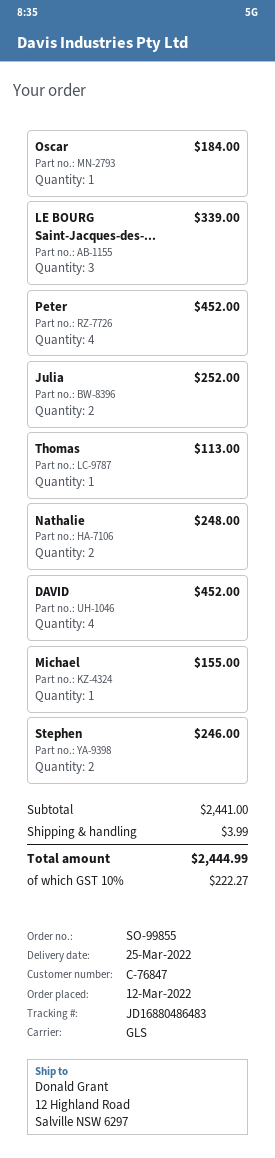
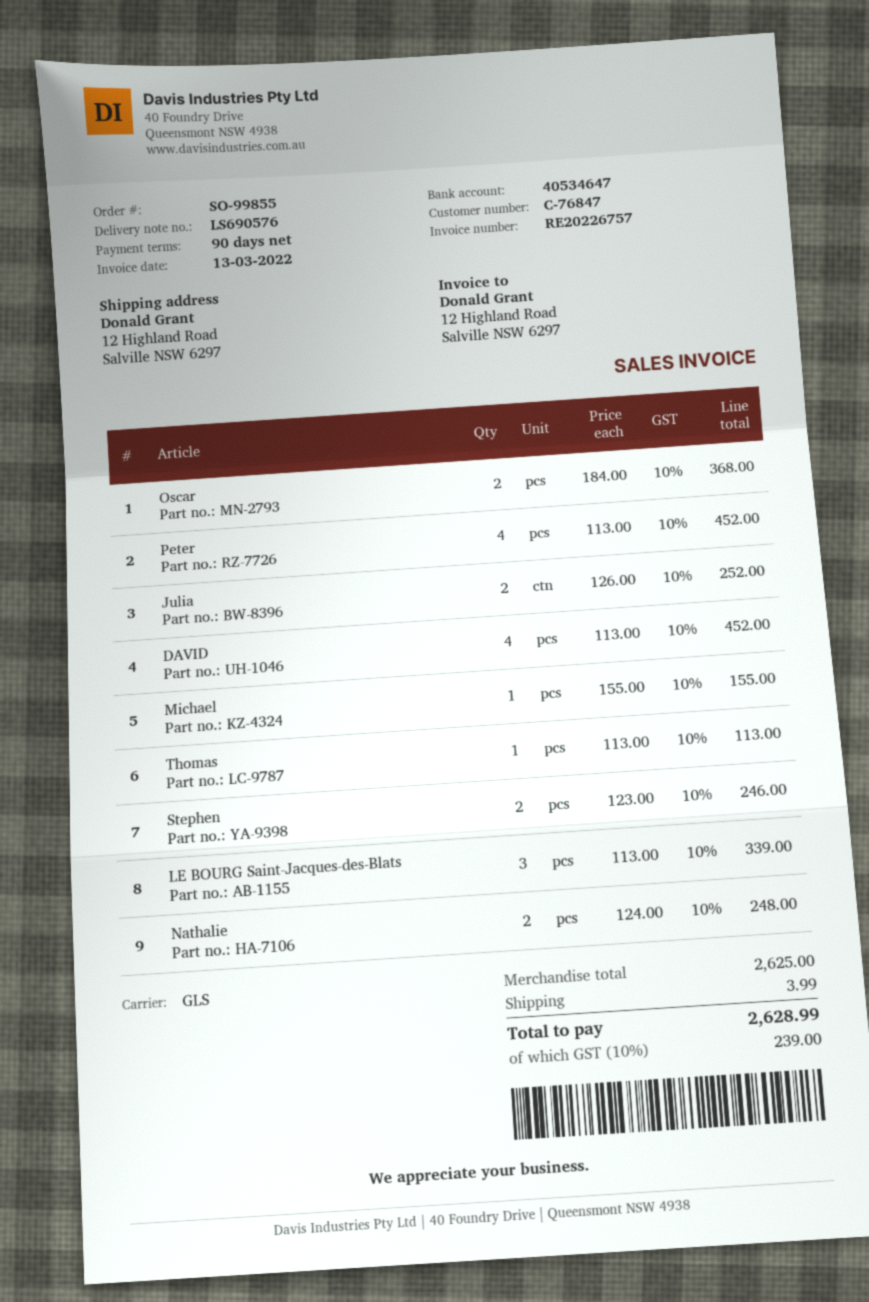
Oscar: 1 for 184.00 -> 2 for 368.00
subtotal: 2441.00 -> 2625.00
tax: 10% = 222.27 -> 10% = 239.00
total: 2444.99 -> 2628.99

